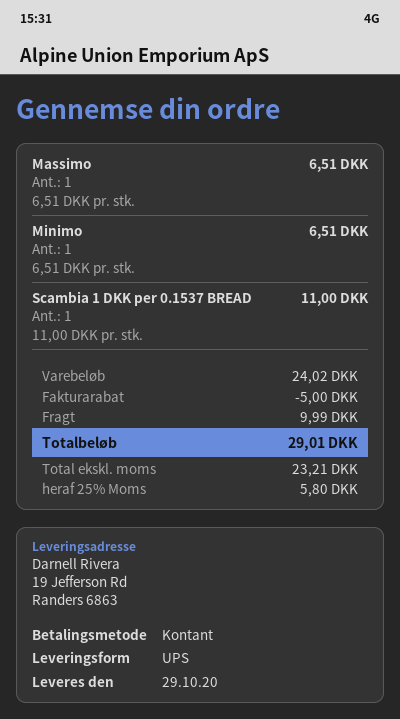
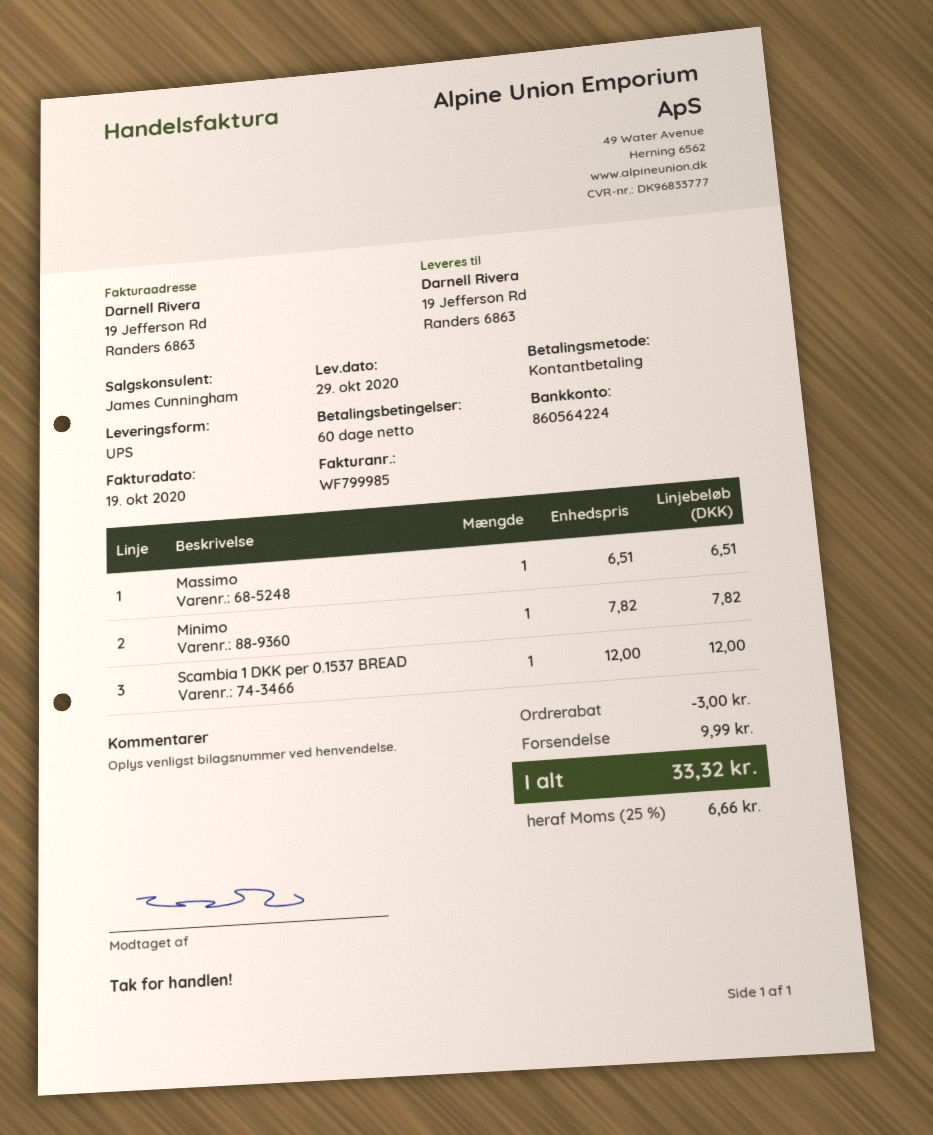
Minimo: 1 x 6.51 = 6.51 -> 1 x 7.82 = 7.82
Scambia 1 DKK per 0.1537 BREAD: 1 x 11.00 = 11.00 -> 1 x 12.00 = 12.00
discount: 5.00 -> 3.00
tax: 25% = 5.80 -> 25% = 6.66
total: 29.01 -> 33.32

